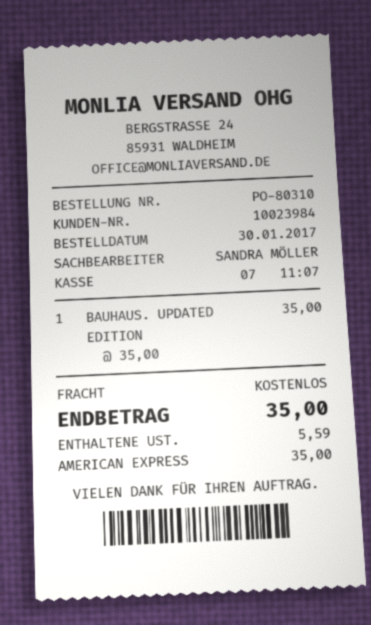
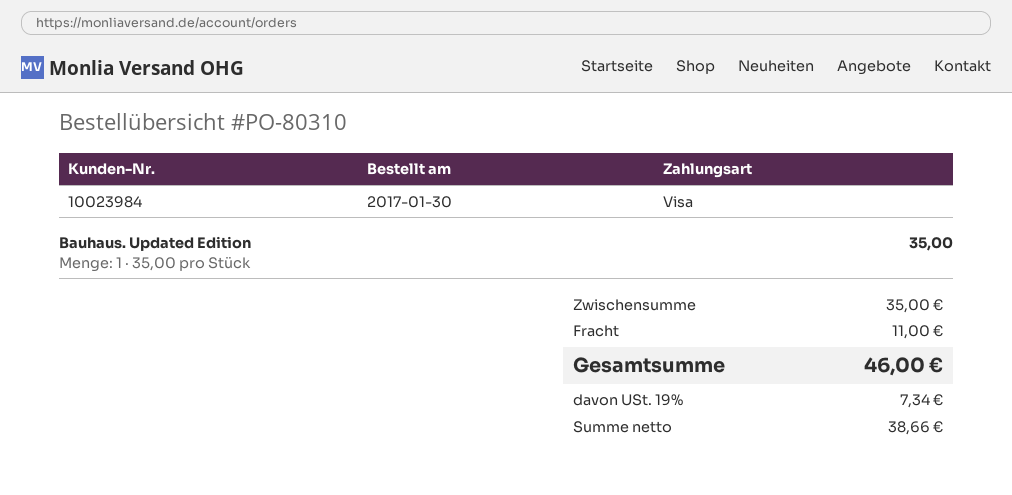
payment method: American Express -> Visa
shipping: 0.00 -> 11.00
tax: 5.59 -> 7.34
total: 35.00 -> 46.00

